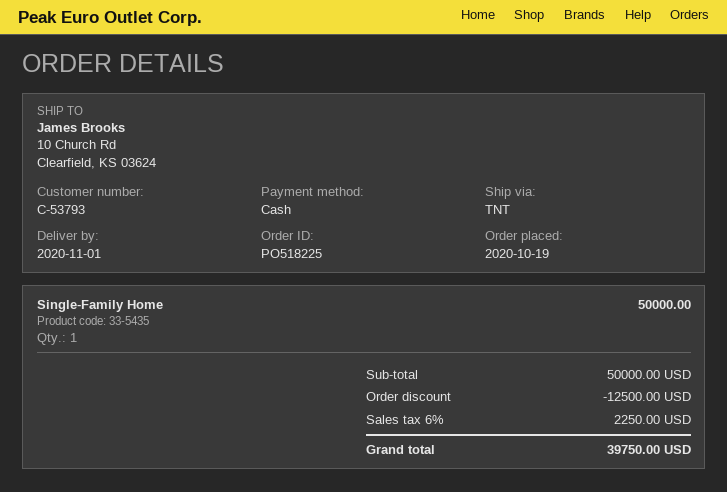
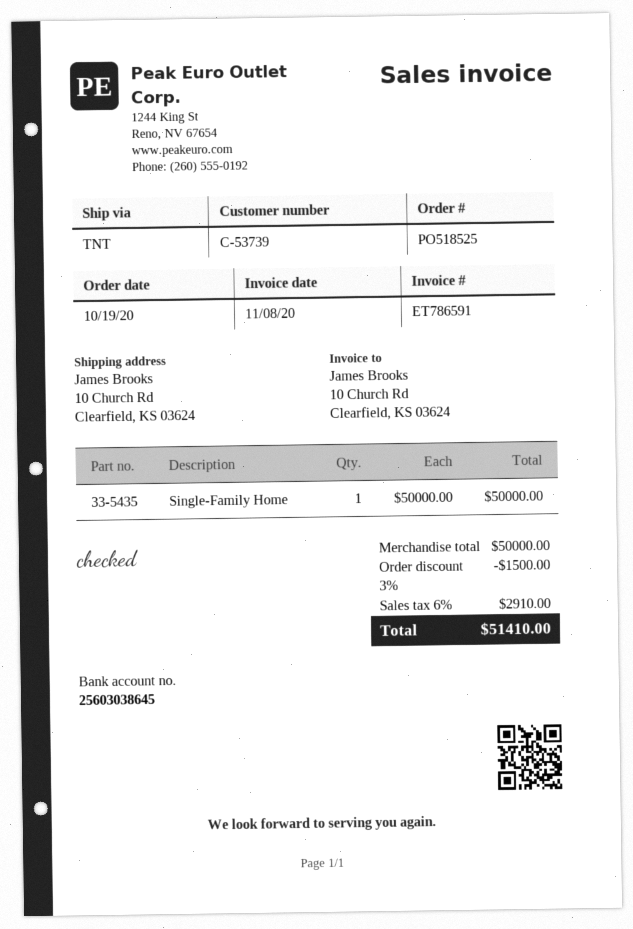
order number: PO518225 -> PO518525
customer number: C-53793 -> C-53739
discount: 12500.00 -> 1500.00
tax: 6% = 2250.00 -> 6% = 2910.00
total: 39750.00 -> 51410.00

